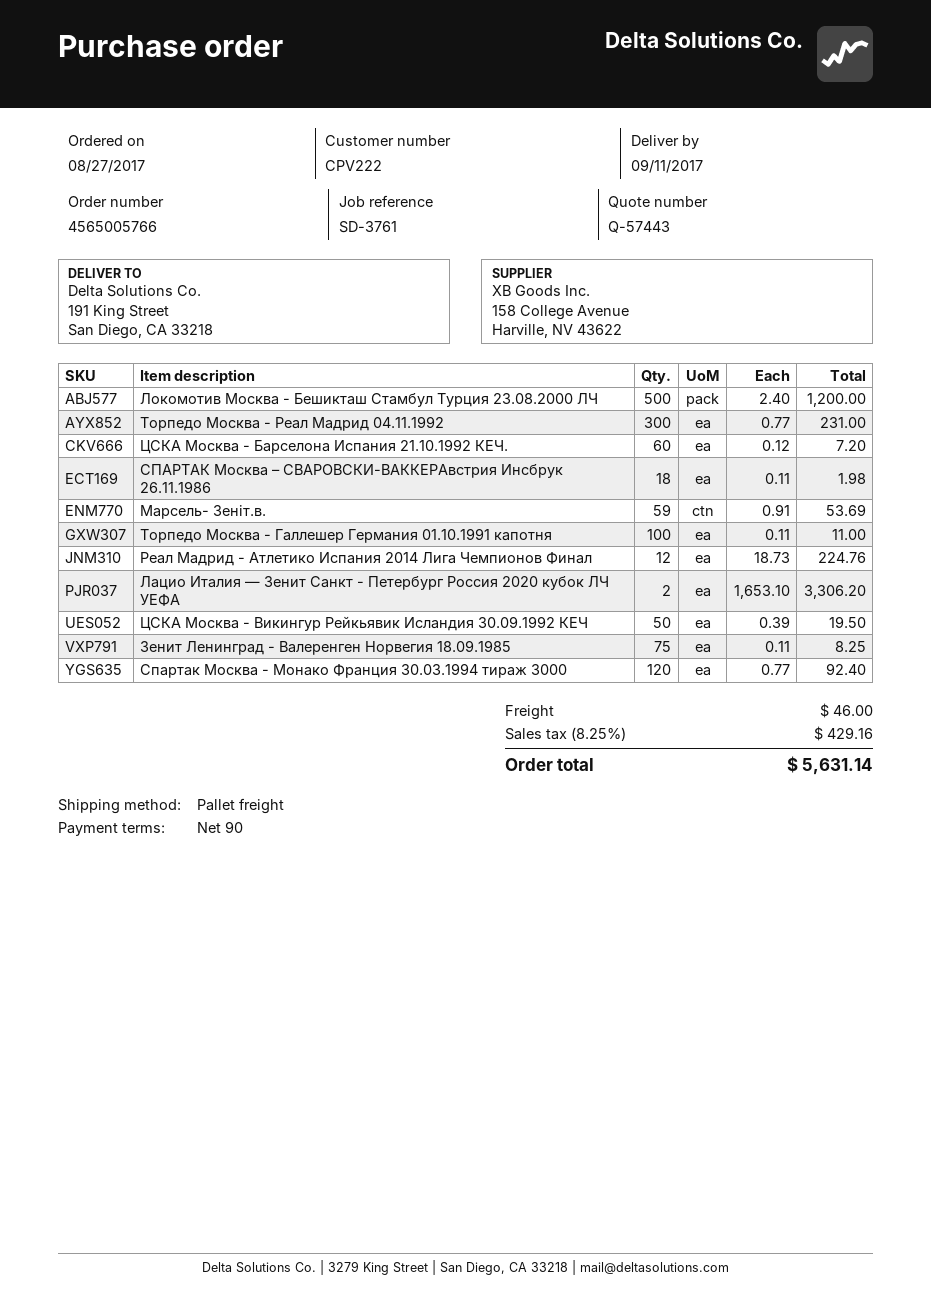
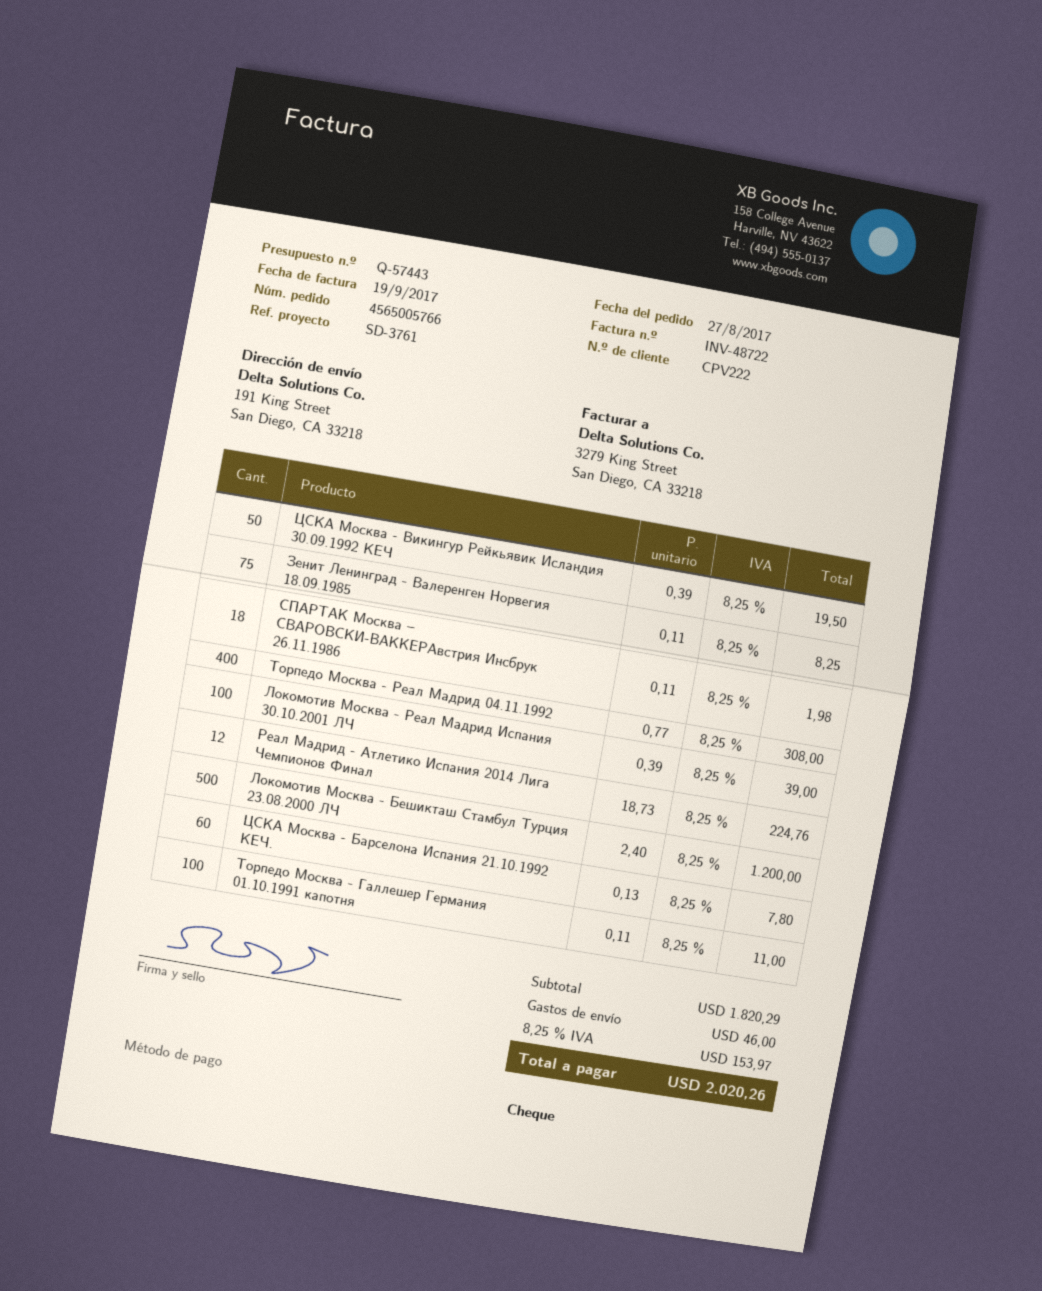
Торпедо Москва - Реал Мадрид 04.11.1992: 300 x 0.77 = 231.00 -> 400 x 0.77 = 308.00
ЦСКА Москва - Барселона Испания 21.10.1992 КЕЧ.: 60 x 0.12 = 7.20 -> 60 x 0.13 = 7.80
Марсель- Зеніт.в.: 59 x 0.91 = 53.69 -> none
Лацио Италия — Зенит Санкт - Петербург Россия 2020 кубок ЛЧ УЕФА: 2 x 1653.10 = 3306.20 -> none
Спартак Москва - Монако Франция 30.03.1994 тираж 3000: 120 x 0.77 = 92.40 -> none
Локомотив Москва - Реал Мадрид Испания 30.10.2001 ЛЧ: none -> 100 x 0.39 = 39.00
tax: 8.25% = 429.16 -> 8.25% = 153.97
total: 5631.14 -> 2020.26

